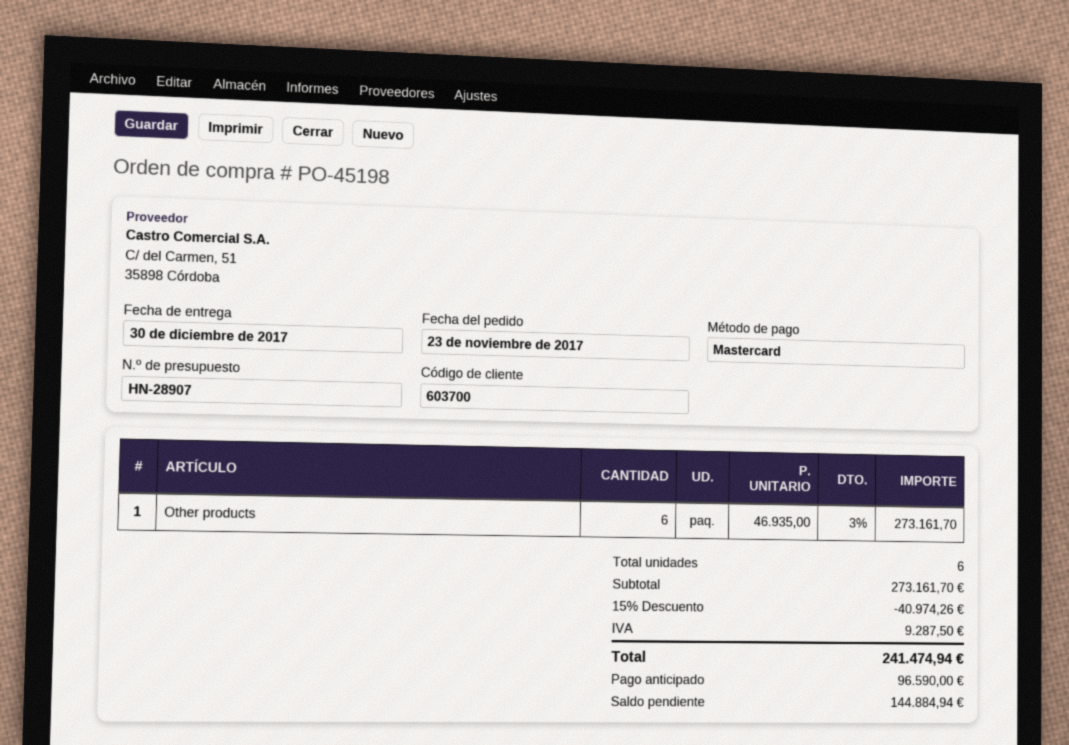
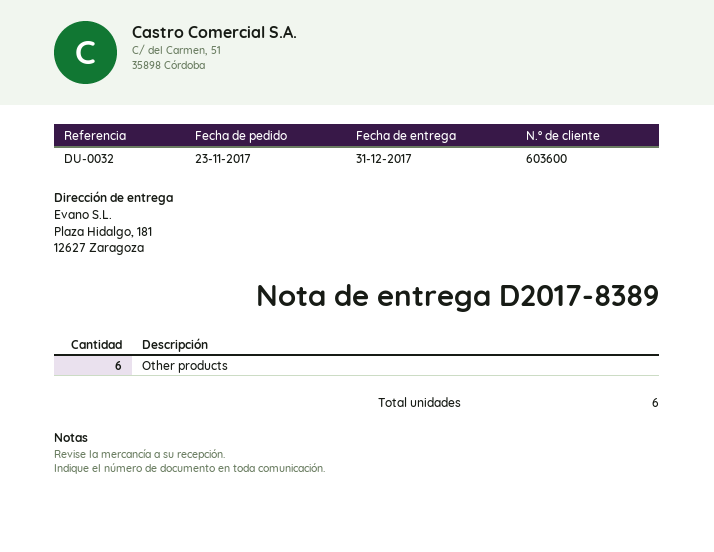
delivery date: 2017-12-30 -> 2017-12-31
customer number: 603700 -> 603600

